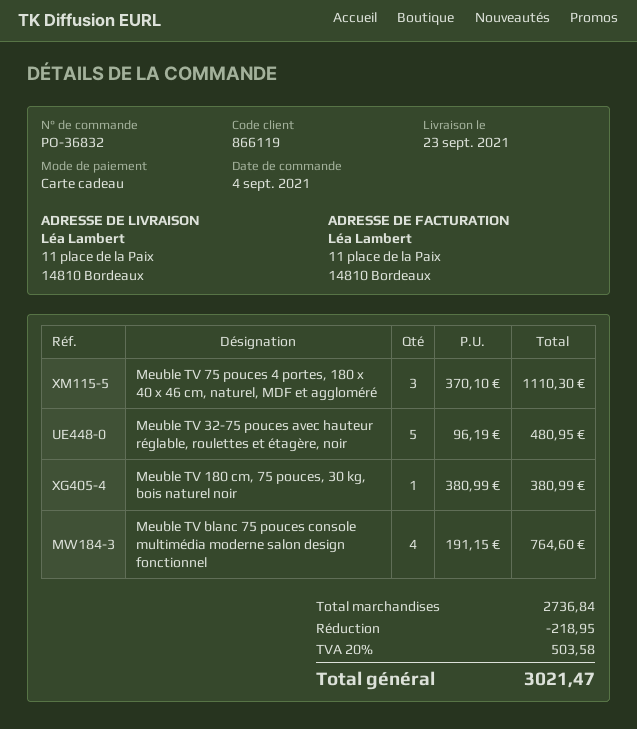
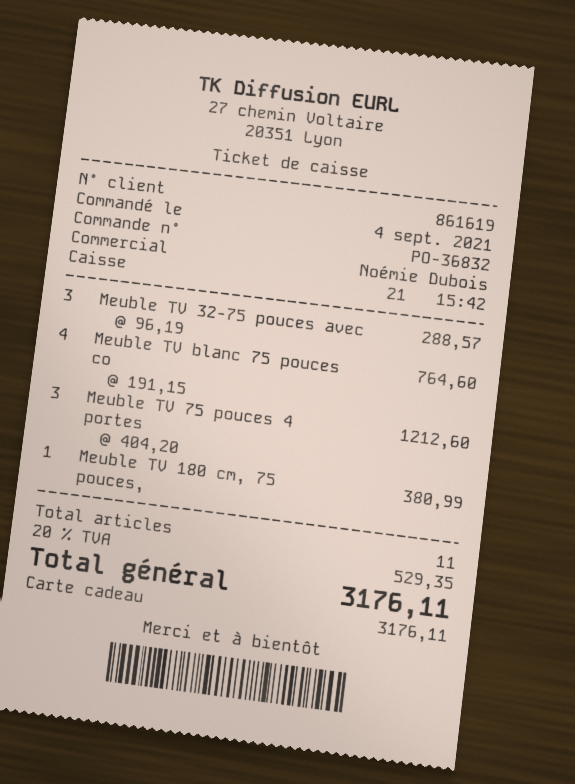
customer number: 866119 -> 861619
Meuble TV 75 pouces 4 portes, 180 x 40 x 46 cm, naturel, MDF et aggloméré: 3 x 370.10 = 1110.30 -> 3 x 404.20 = 1212.60
Meuble TV 32-75 pouces avec hauteur réglable, roulettes et étagère, noir: 5 x 96.19 = 480.95 -> 3 x 96.19 = 288.57
discount: 218.95 -> none
tax: 20% = 503.58 -> 20% = 529.35
total: 3021.47 -> 3176.11

